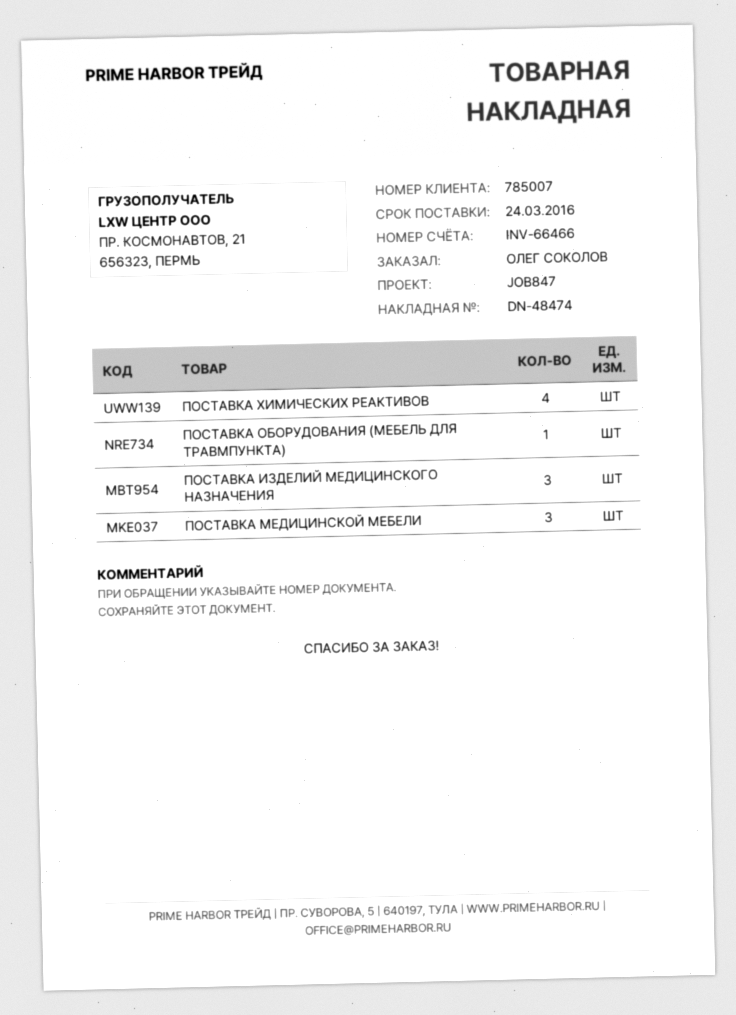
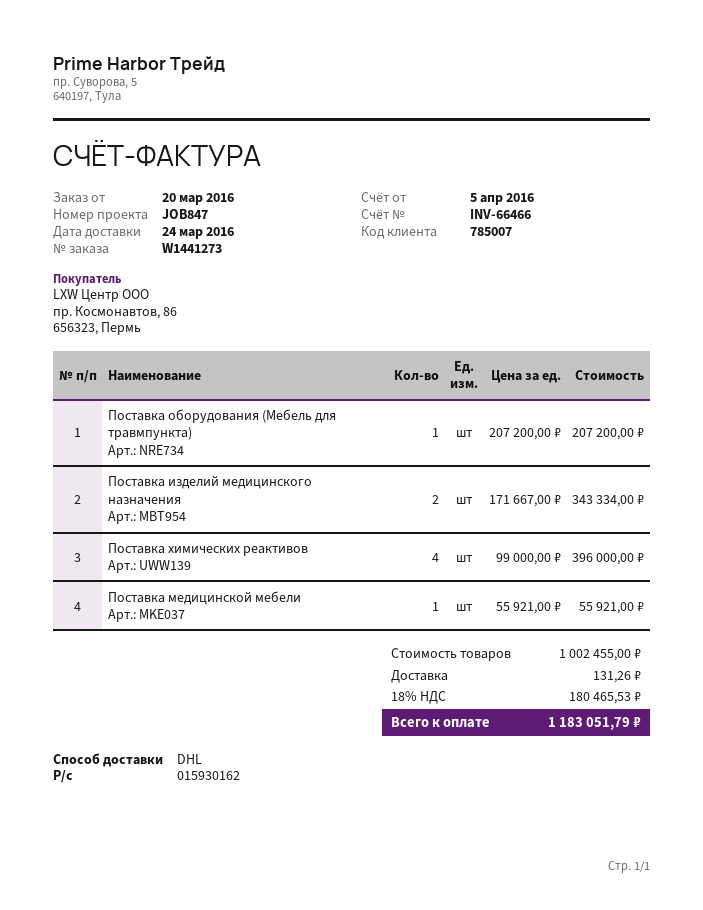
ПОСТАВКА ИЗДЕЛИЙ МЕДИЦИНСКОГО НАЗНАЧЕНИЯ: 3 -> 2
ПОСТАВКА МЕДИЦИНСКОЙ МЕБЕЛИ: 3 -> 1

